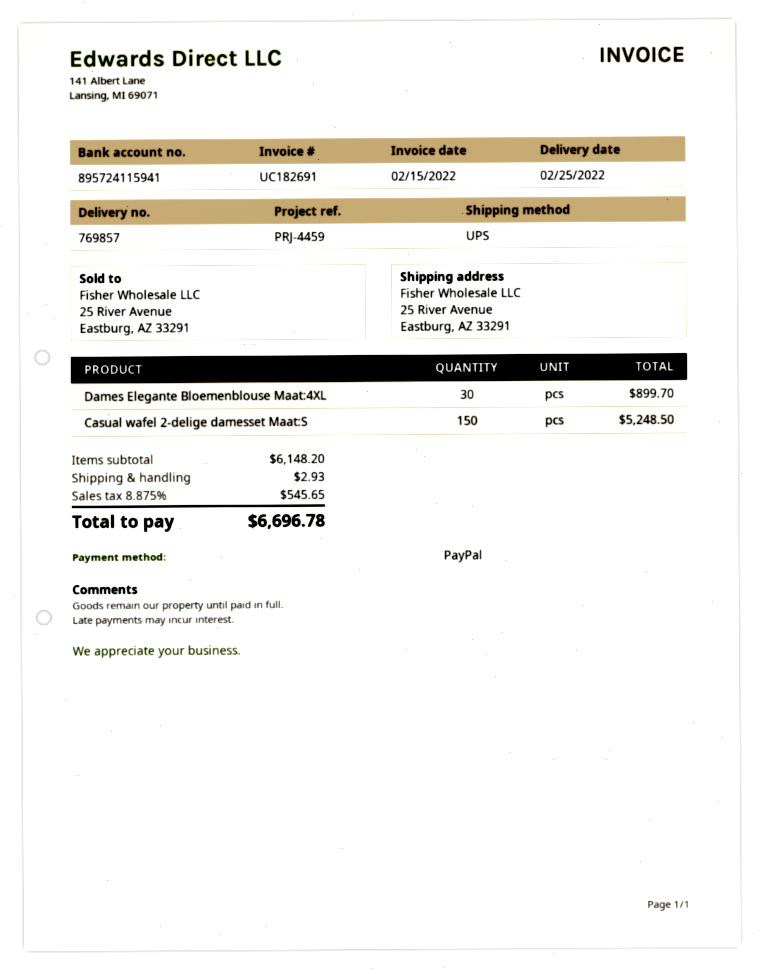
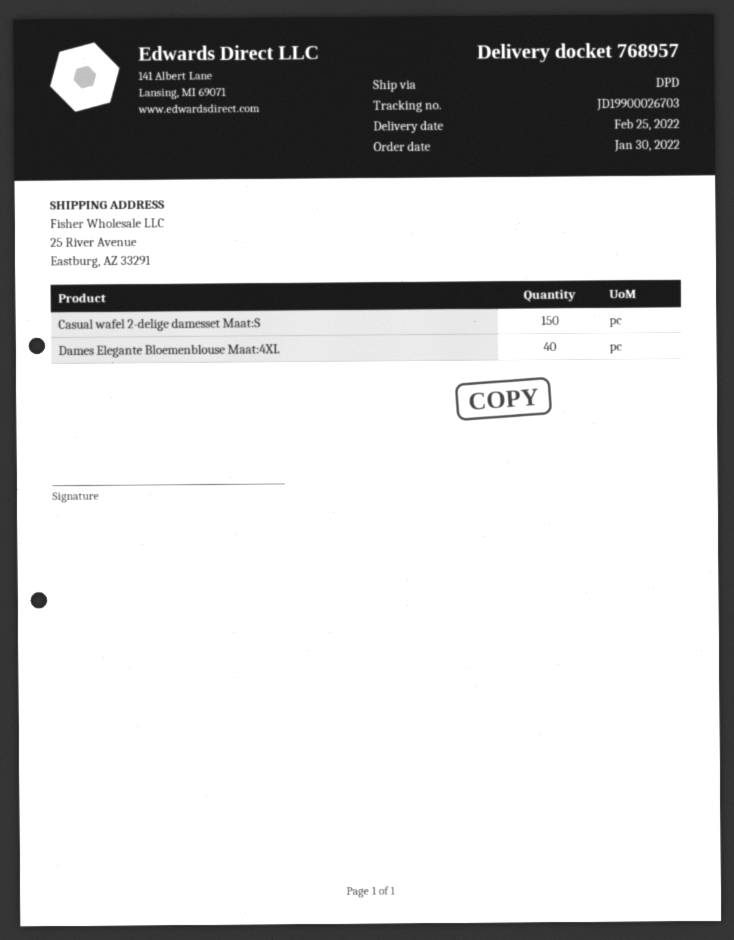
delivery note number: 769857 -> 768957
shipping method: UPS -> DPD
Dames Elegante Bloemenblouse Maat:4XL: 30 -> 40

